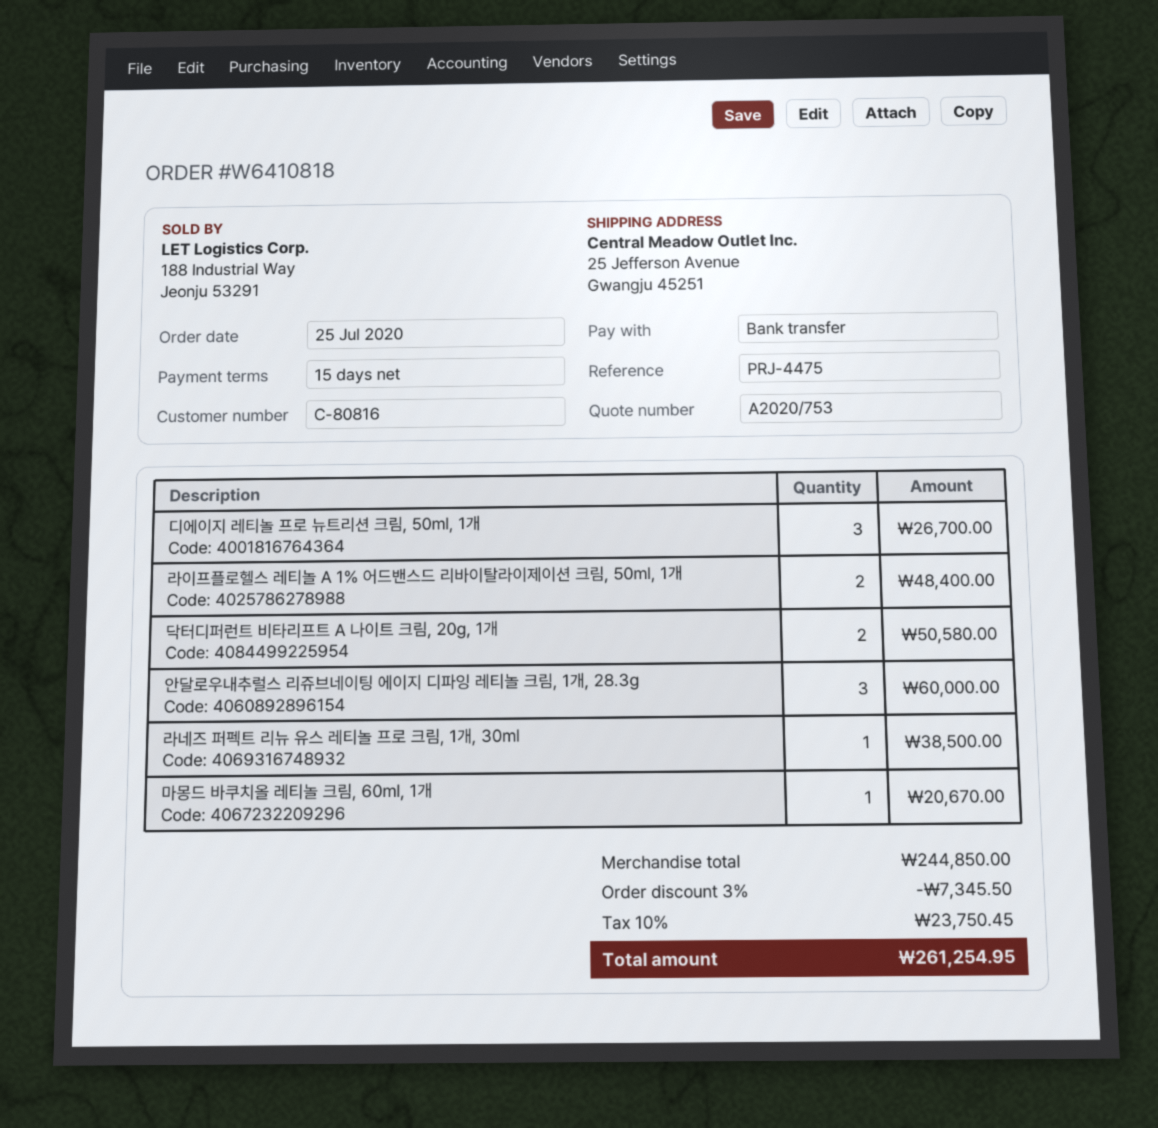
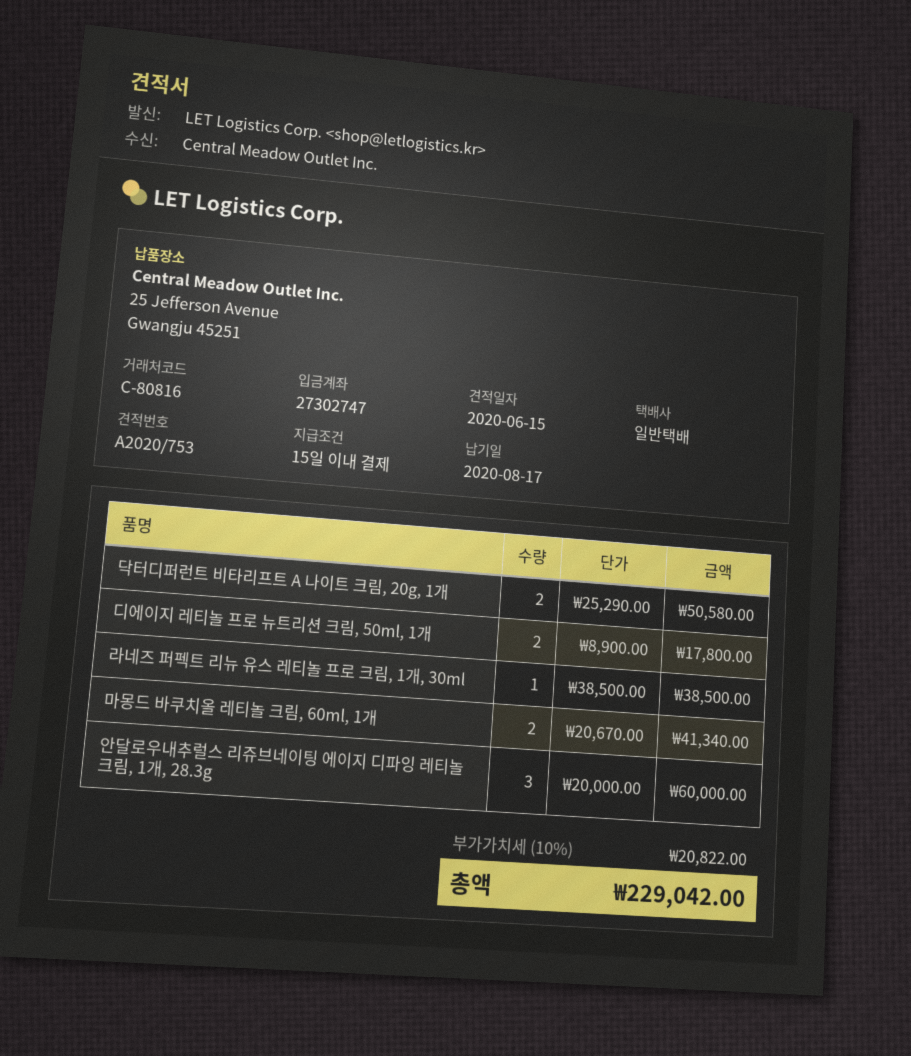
디에이지 레티놀 프로 뉴트리션 크림, 50ml, 1개: 3 for 26700.00 -> 2 for 17800.00
라이프플로헬스 레티놀 A 1% 어드밴스드 리바이탈라이제이션 크림, 50ml, 1개: 2 for 48400.00 -> none
마몽드 바쿠치올 레티놀 크림, 60ml, 1개: 1 for 20670.00 -> 2 for 41340.00
discount: 3% = 7345.50 -> none
tax: 10% = 23750.45 -> 10% = 20822.00
total: 261254.95 -> 229042.00

